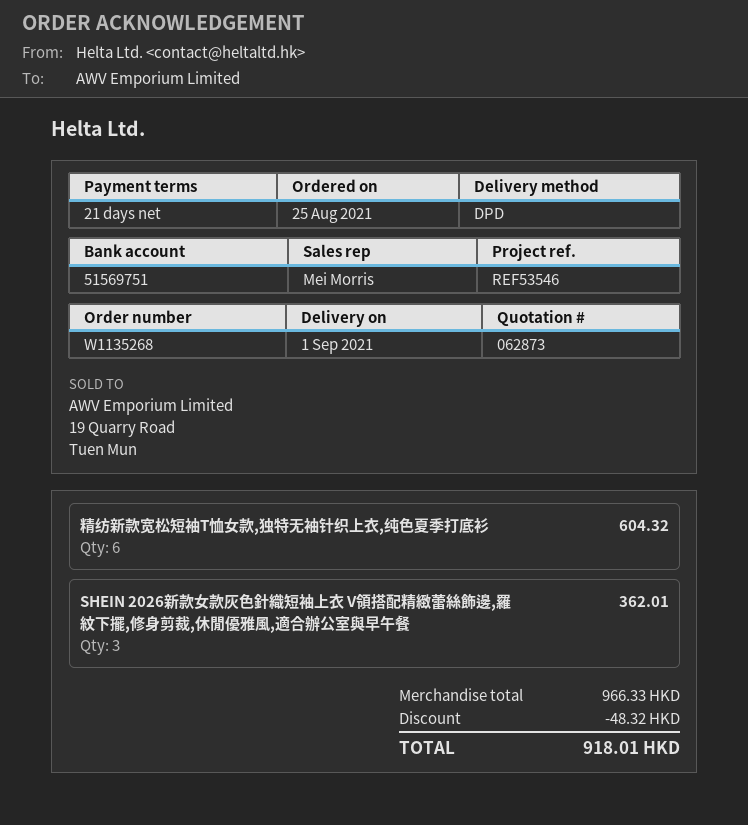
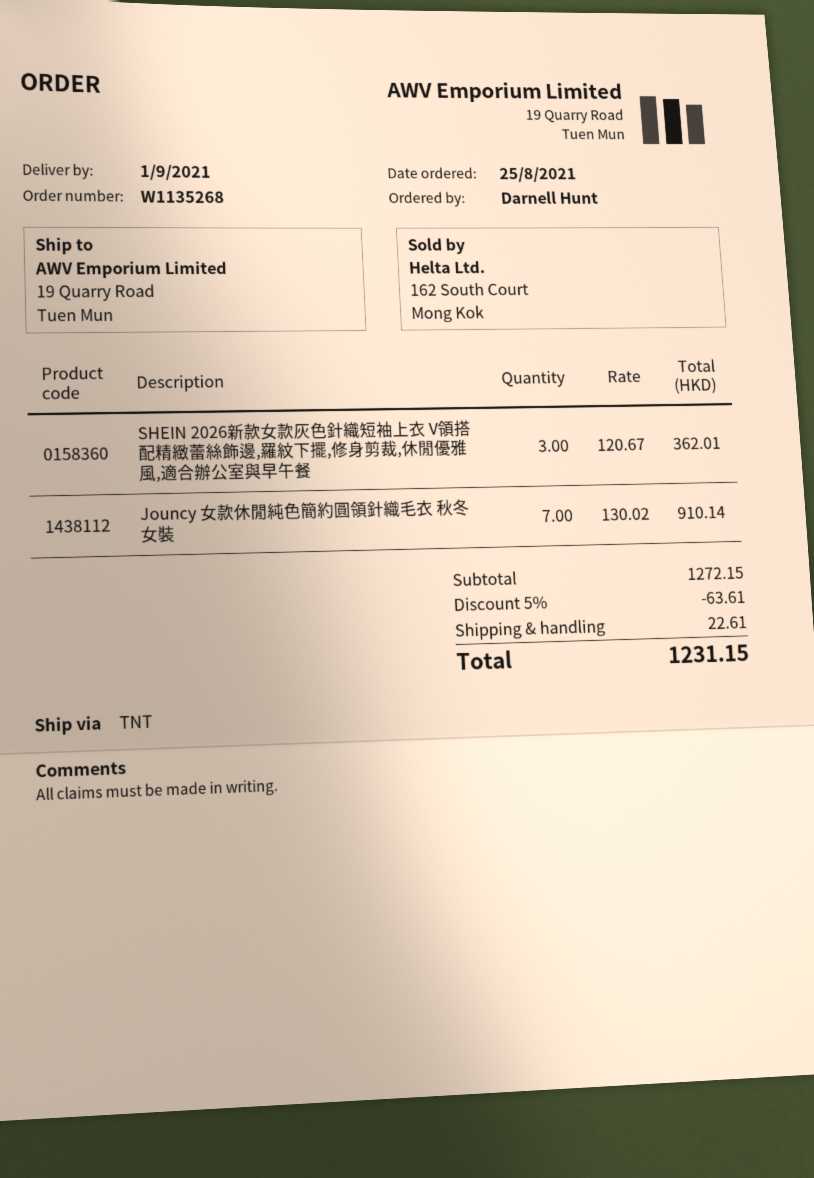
shipping method: DPD -> TNT
精纺新款宽松短袖T恤女款,独特无袖针织上衣,纯色夏季打底衫: 6 for 604.32 -> none
Jouncy 女款休閒純色簡約圓領針織毛衣 秋冬女裝: none -> 7 for 910.14
subtotal: 966.33 -> 1272.15
discount: 48.32 -> 63.61
shipping: none -> 22.61
total: 918.01 -> 1231.15

